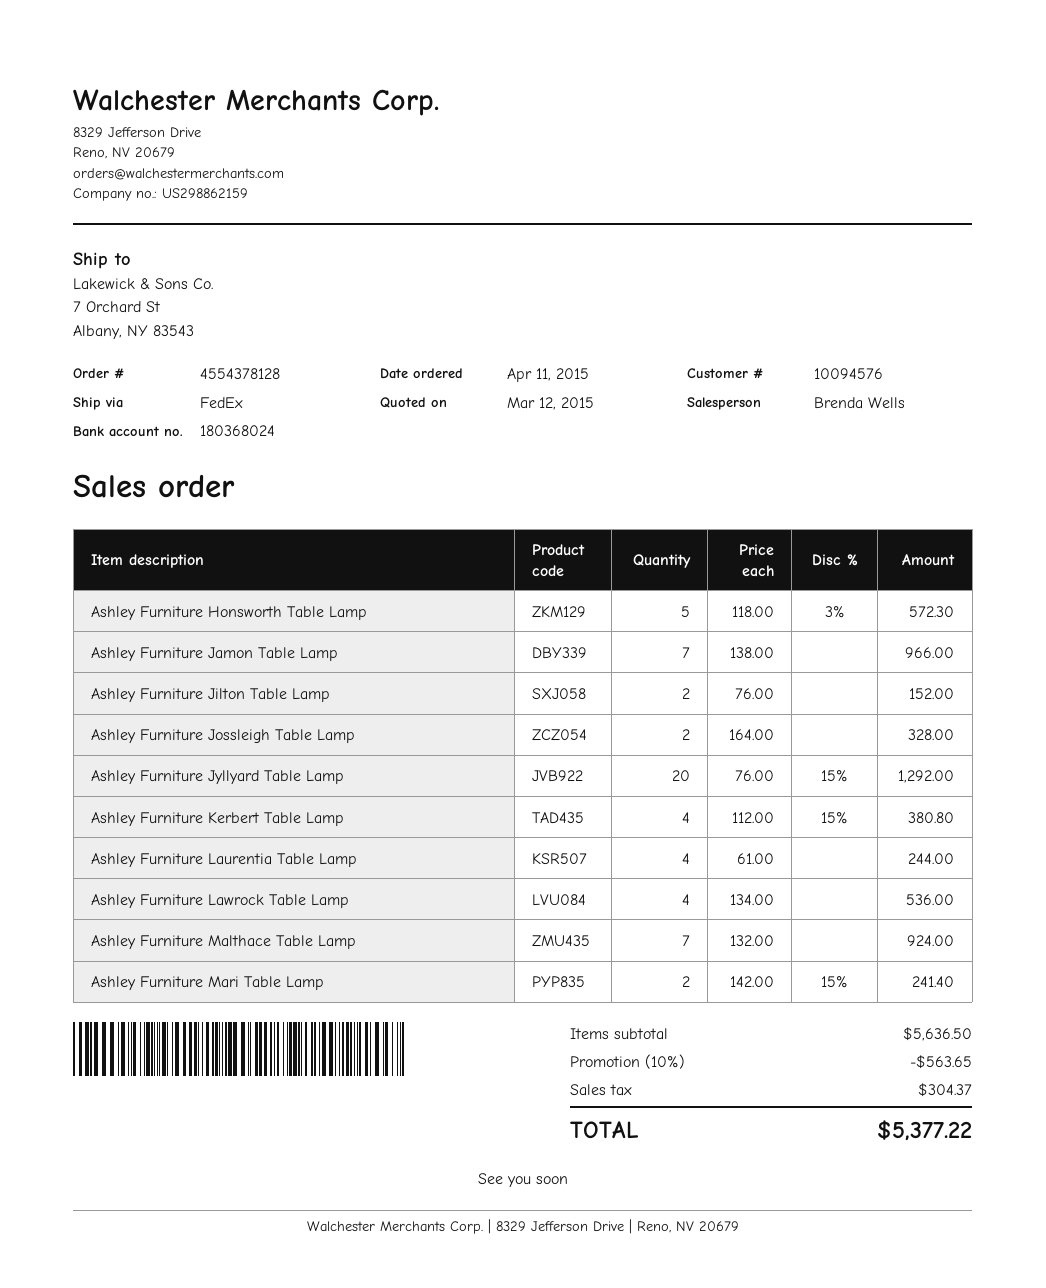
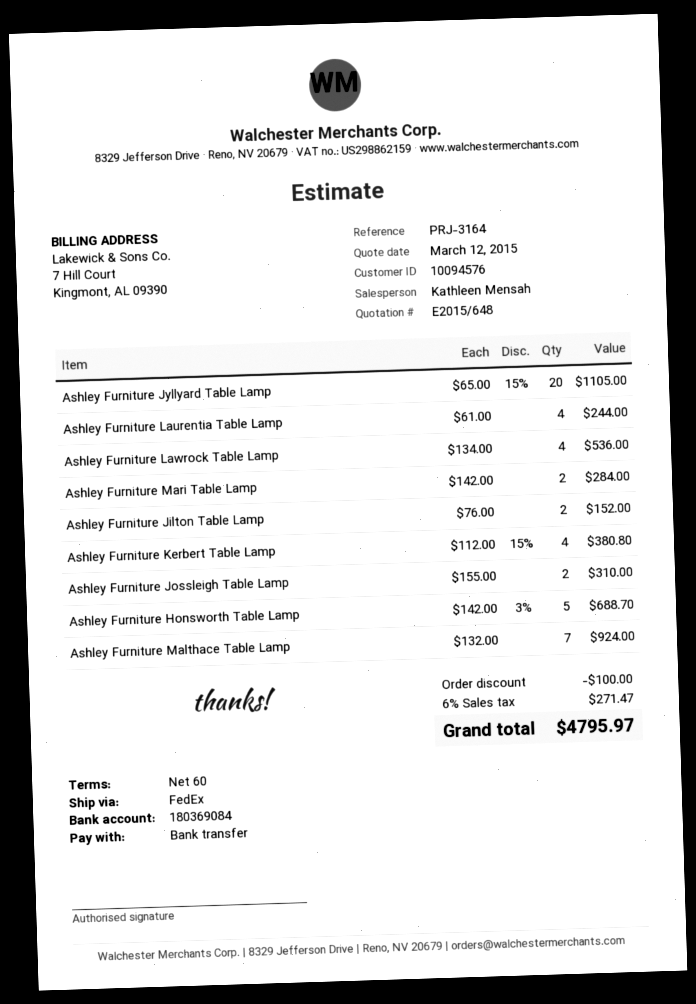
sales rep: Brenda Wells -> Kathleen Mensah
bank account: 180368024 -> 180369084
Ashley Furniture Honsworth Table Lamp: 5 x 118.00 - 3% = 572.30 -> 5 x 142.00 - 3% = 688.70
Ashley Furniture Jamon Table Lamp: 7 x 138.00 = 966.00 -> none
Ashley Furniture Jossleigh Table Lamp: 2 x 164.00 = 328.00 -> 2 x 155.00 = 310.00
Ashley Furniture Jyllyard Table Lamp: 20 x 76.00 - 15% = 1292.00 -> 20 x 65.00 - 15% = 1105.00
Ashley Furniture Mari Table Lamp: 2 x 142.00 - 15% = 241.40 -> 2 x 142.00 = 284.00
discount: 563.65 -> 100.00
tax: 304.37 -> 271.47
total: 5377.22 -> 4795.97

